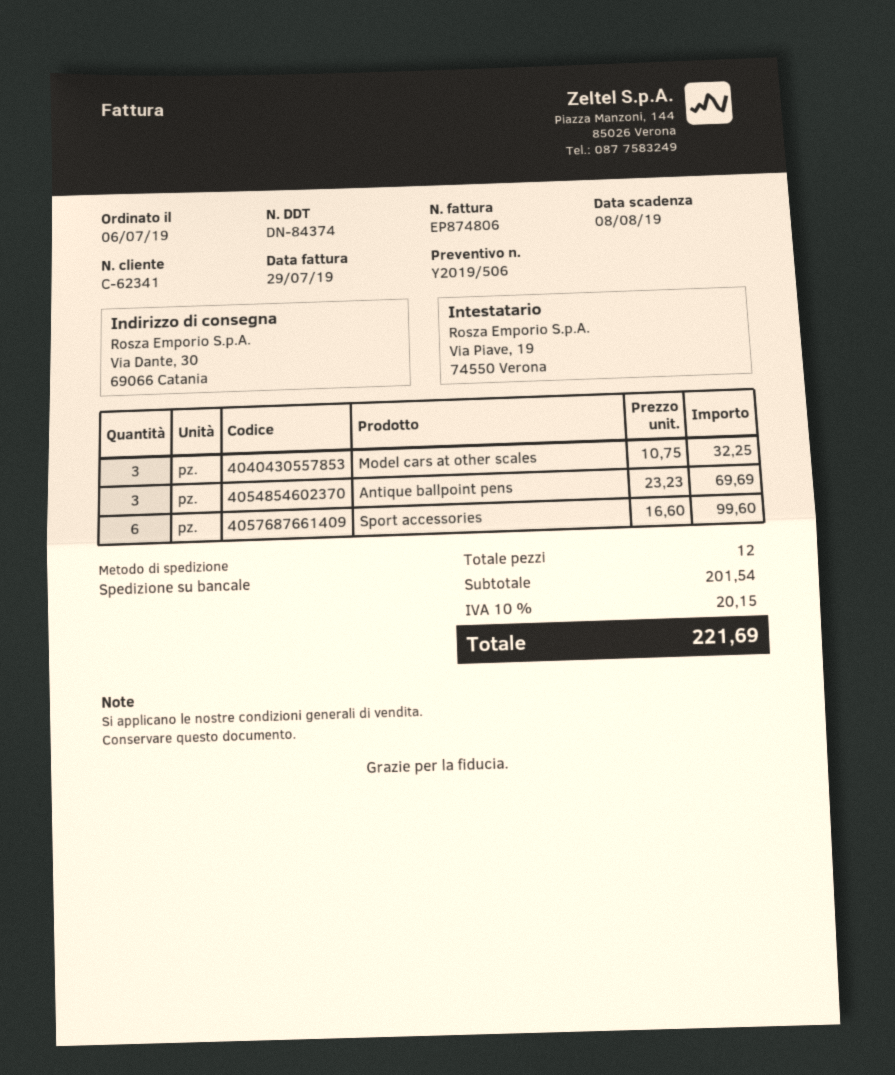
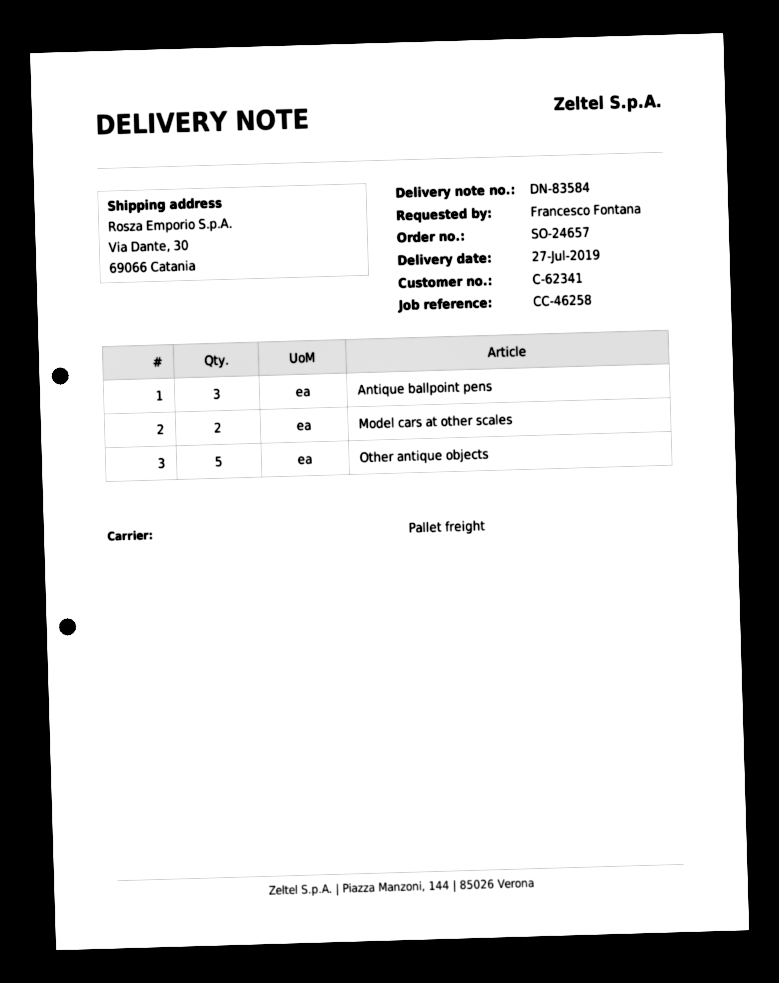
delivery note number: DN-84374 -> DN-83584
Model cars at other scales: 3 -> 2
Sport accessories: 6 -> none
Other antique objects: none -> 5

